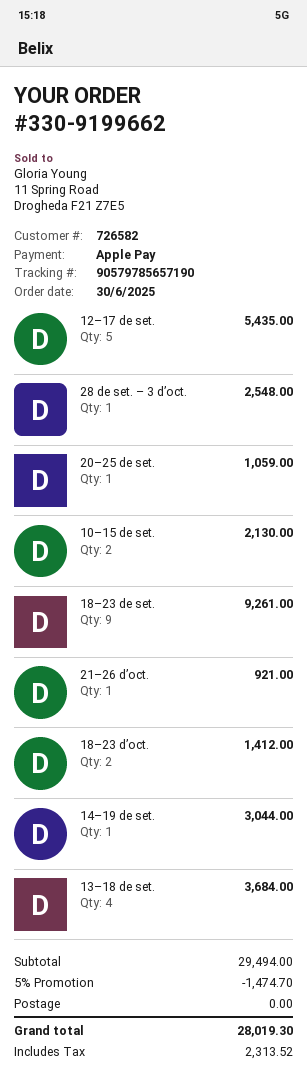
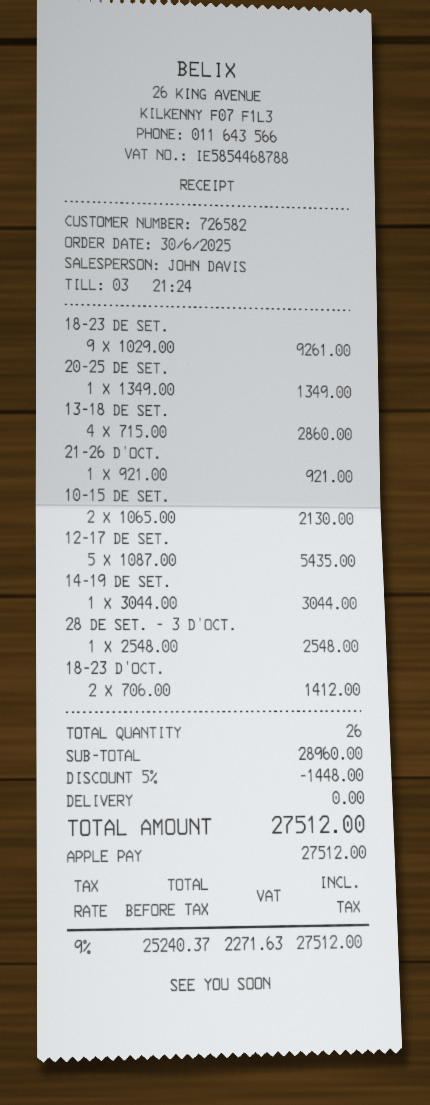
20–25 de set.: 1 for 1059.00 -> 1 for 1349.00
13–18 de set.: 4 for 3684.00 -> 4 for 2860.00
subtotal: 29494.00 -> 28960.00
discount: 5% = 1474.70 -> 5% = 1448.00
tax: 2313.52 -> 2271.63
total: 28019.30 -> 27512.00

